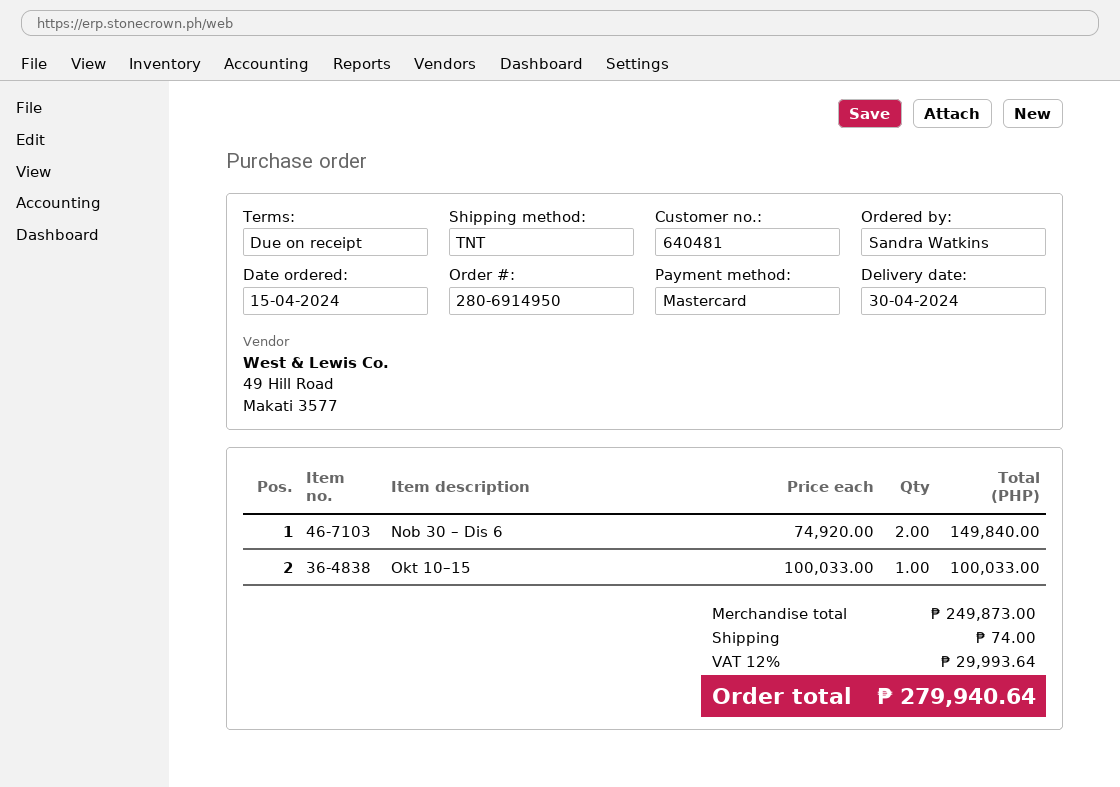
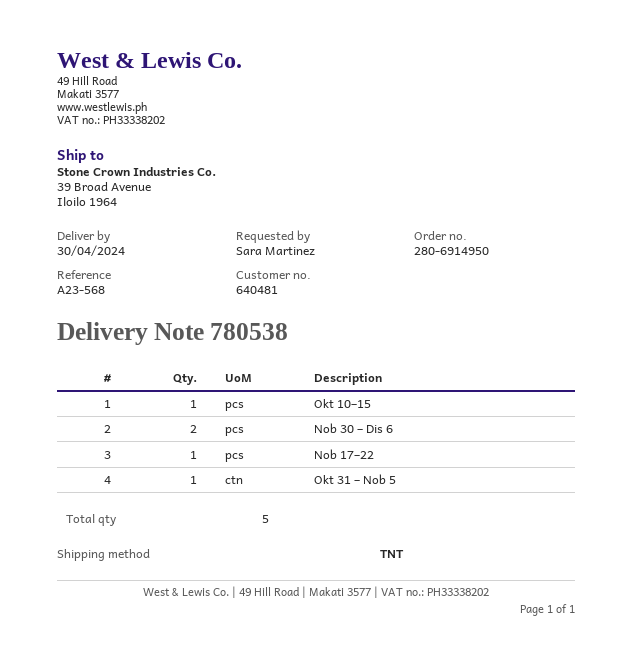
ordered by: Sandra Watkins -> Sara Martinez
Nob 17–22: none -> 1
Okt 31 – Nob 5: none -> 1

